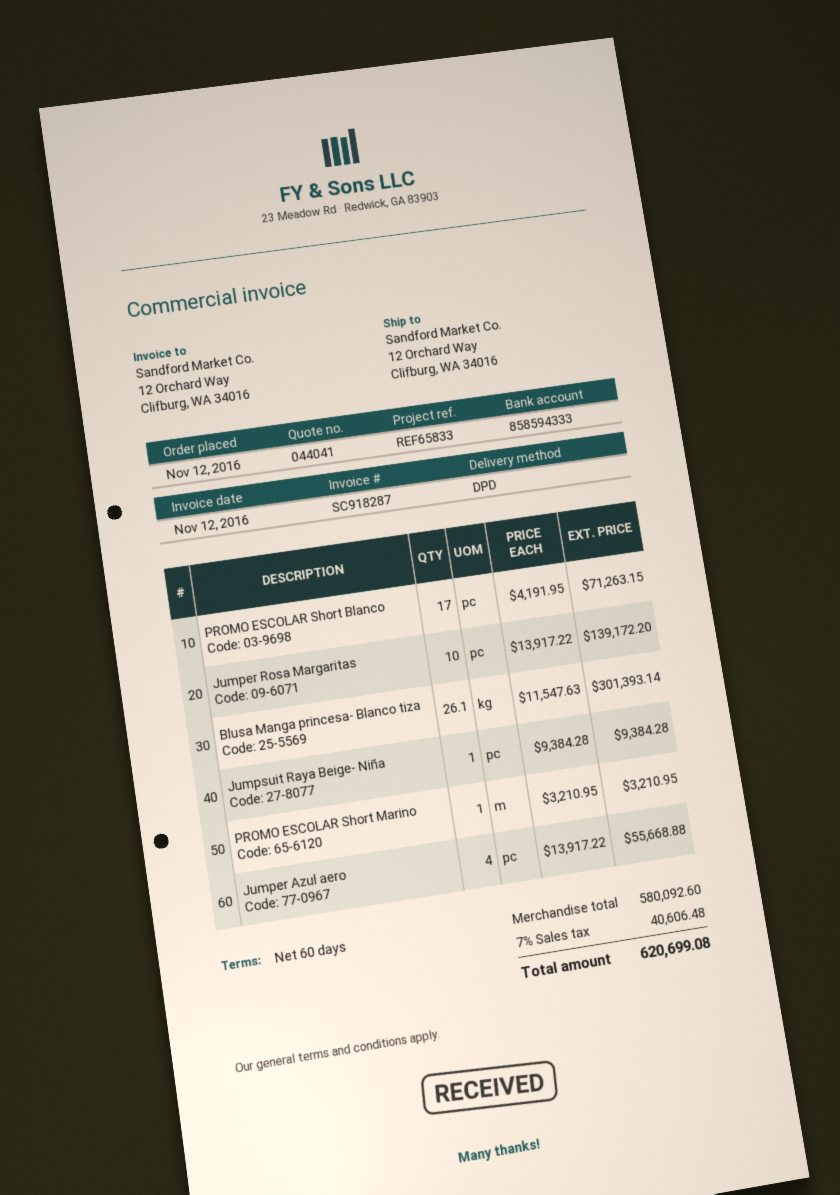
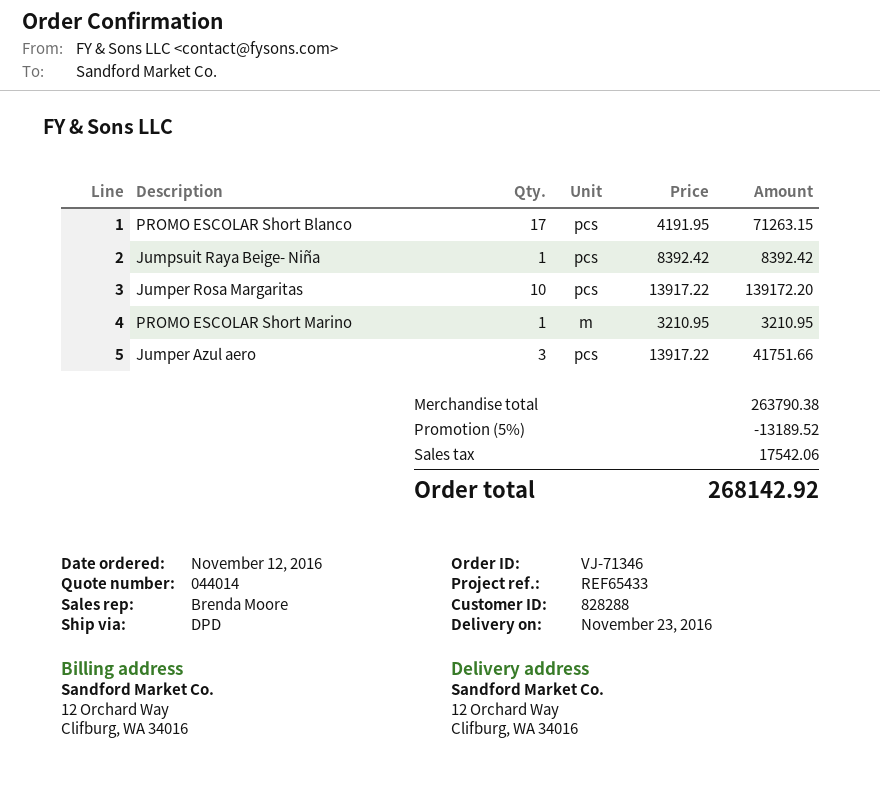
quote number: 044041 -> 044014
reference: REF65833 -> REF65433
Blusa Manga princesa- Blanco tiza: 26.1 x 11547.63 = 301393.14 -> none
Jumpsuit Raya Beige- Niña: 1 x 9384.28 = 9384.28 -> 1 x 8392.42 = 8392.42
Jumper Azul aero: 4 x 13917.22 = 55668.88 -> 3 x 13917.22 = 41751.66
subtotal: 580092.60 -> 263790.38
discount: none -> 5% = 13189.52
tax: 40606.48 -> 17542.06
total: 620699.08 -> 268142.92

